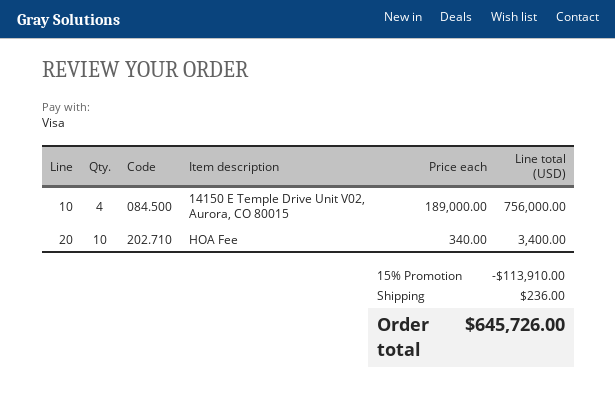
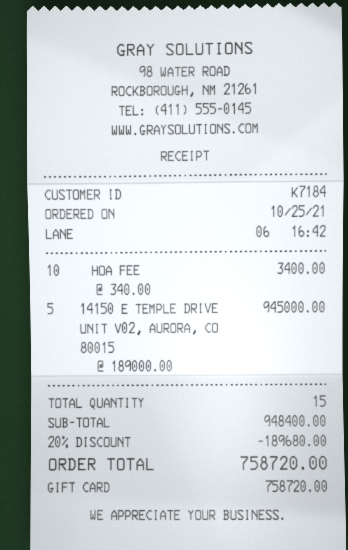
payment method: Visa -> gift card
14150 E Temple Drive Unit V02, Aurora, CO 80015: 4 x 189000.00 = 756000.00 -> 5 x 189000.00 = 945000.00
discount: 15% = 113910.00 -> 20% = 189680.00
shipping: 236.00 -> none
total: 645726.00 -> 758720.00

